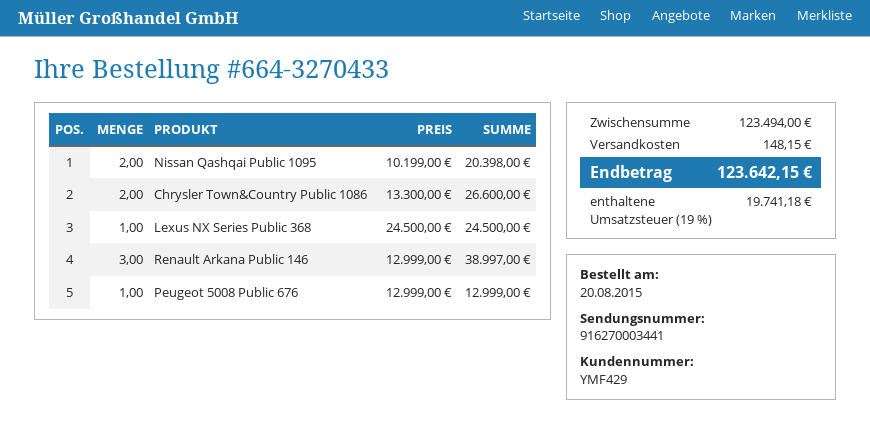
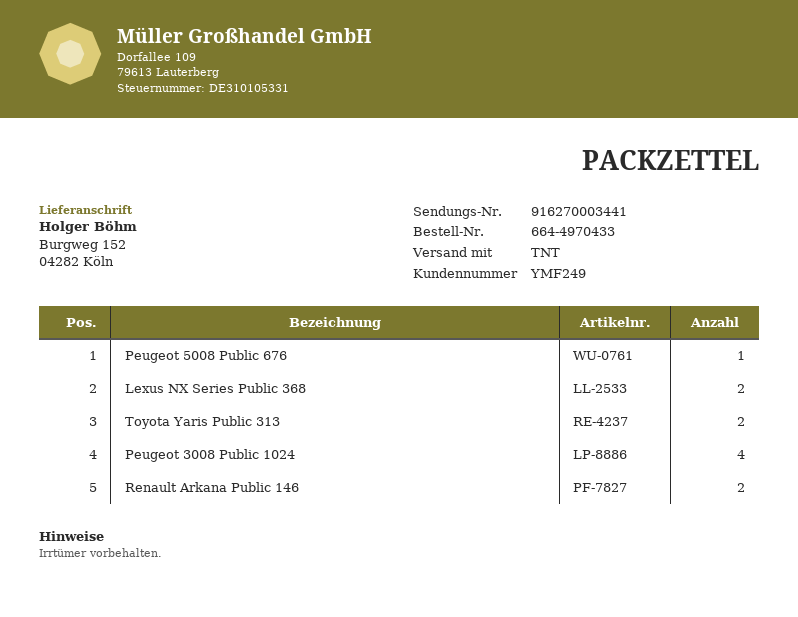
order number: 664-3270433 -> 664-4970433
customer number: YMF429 -> YMF249
Nissan Qashqai Public 1095: 2 -> none
Chrysler Town&Country Public 1086: 2 -> none
Lexus NX Series Public 368: 1 -> 2
Renault Arkana Public 146: 3 -> 2
Toyota Yaris Public 313: none -> 2
Peugeot 3008 Public 1024: none -> 4

